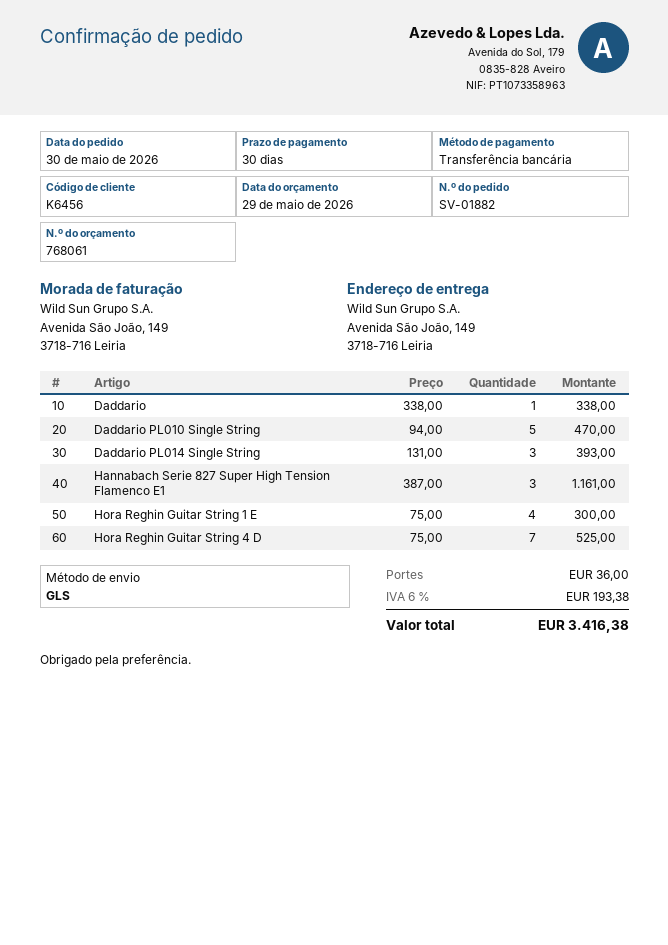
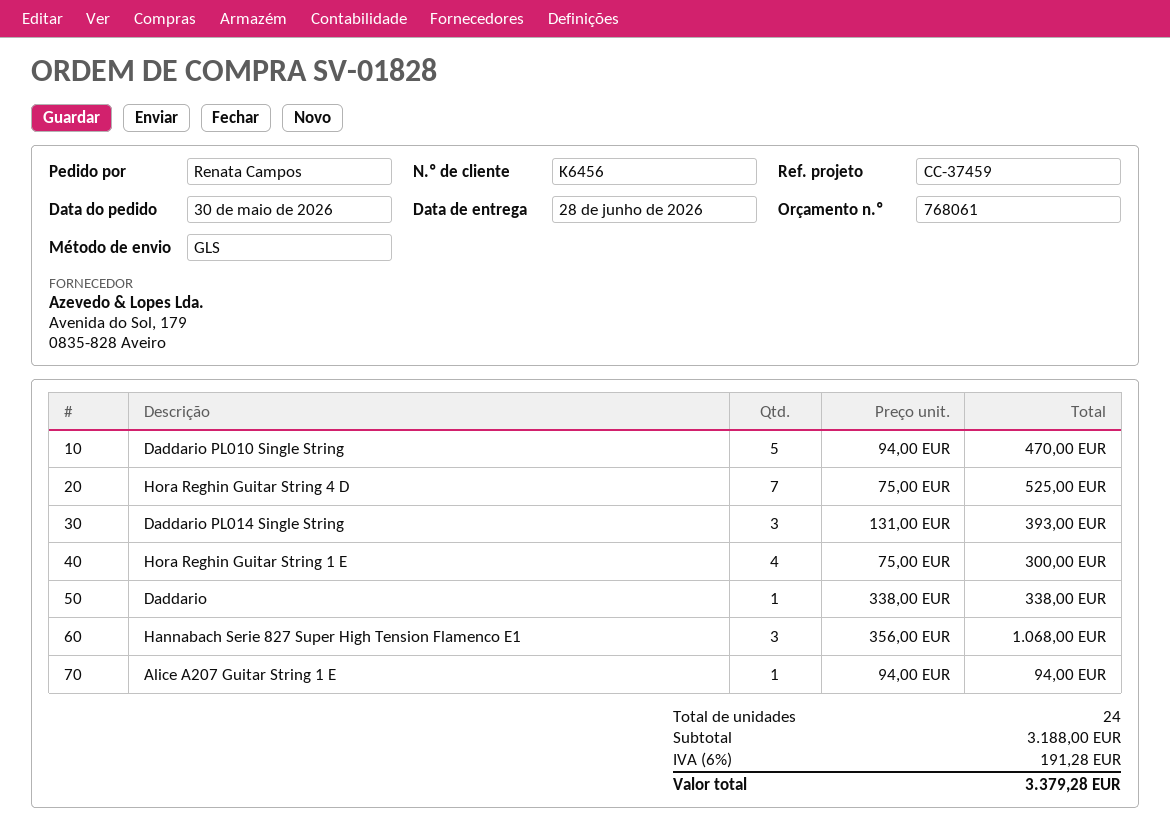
order number: SV-01882 -> SV-01828
Hannabach Serie 827 Super High Tension Flamenco E1: 3 x 387.00 = 1161.00 -> 3 x 356.00 = 1068.00
Alice A207 Guitar String 1 E: none -> 1 x 94.00 = 94.00
shipping: 36.00 -> none
tax: 6% = 193.38 -> 6% = 191.28
total: 3416.38 -> 3379.28

